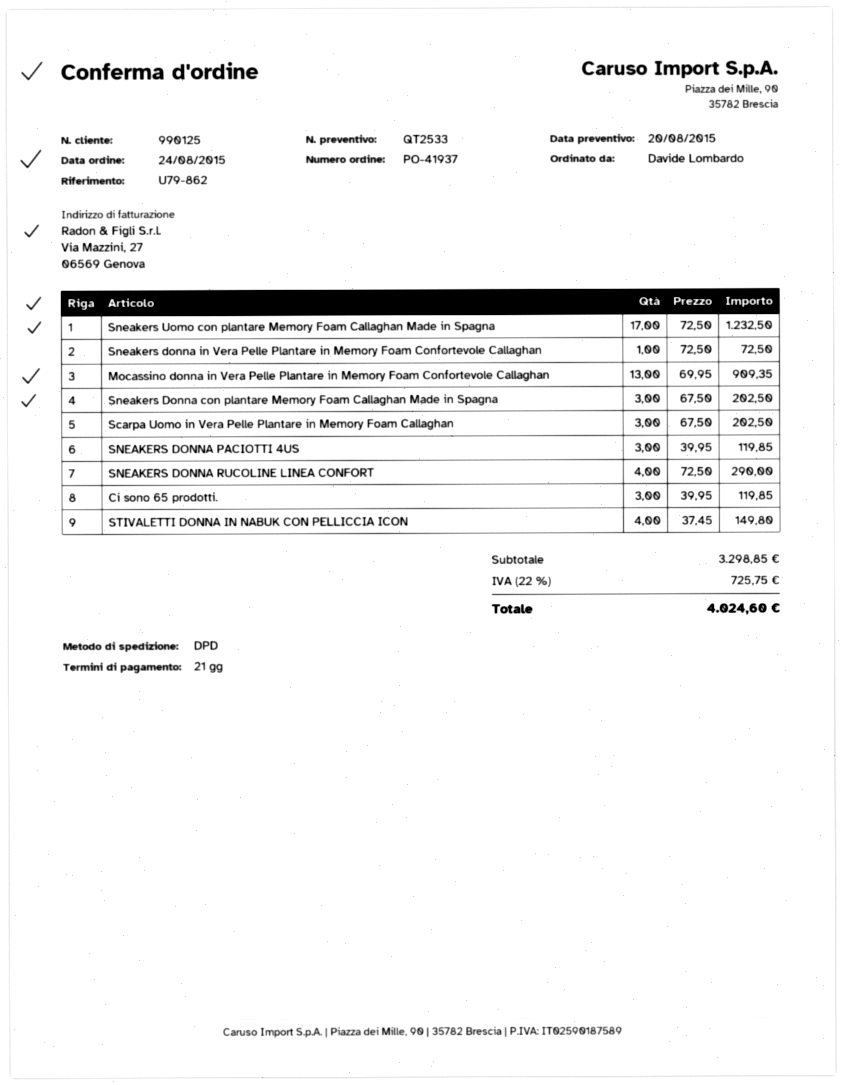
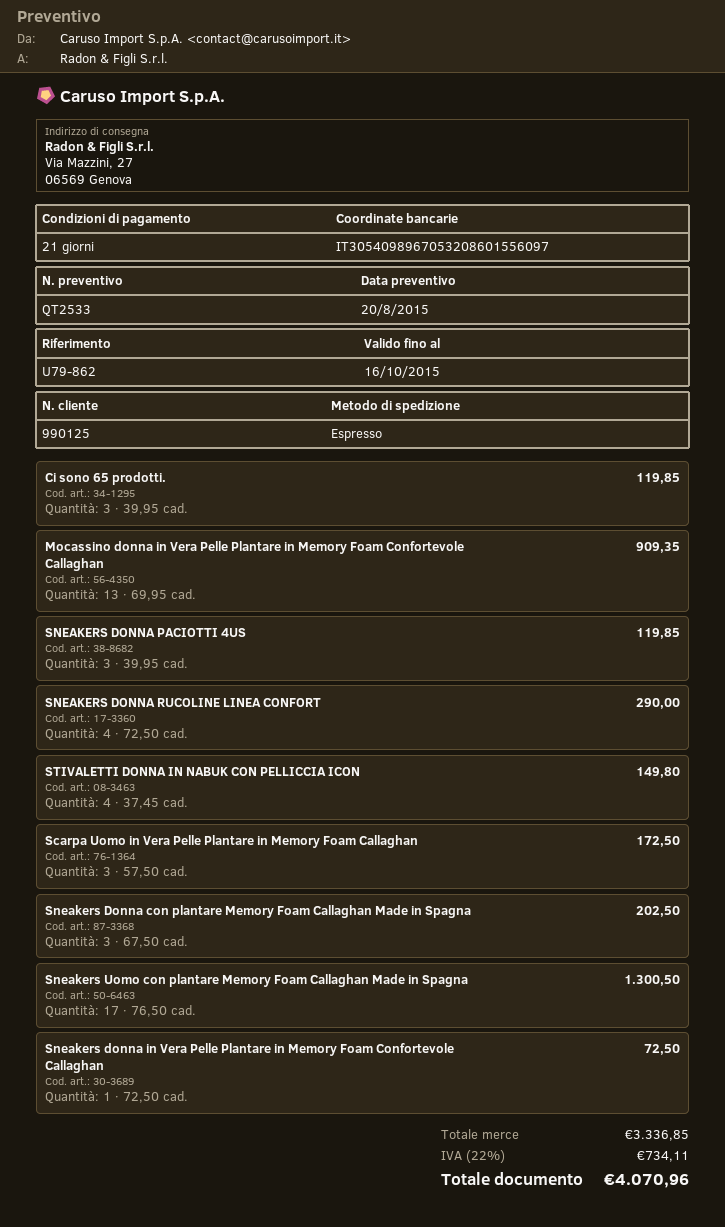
shipping method: DPD -> express
Sneakers Uomo con plantare Memory Foam Callaghan Made in Spagna: 17 x 72.50 = 1232.50 -> 17 x 76.50 = 1300.50
Scarpa Uomo in Vera Pelle Plantare in Memory Foam Callaghan: 3 x 67.50 = 202.50 -> 3 x 57.50 = 172.50
subtotal: 3298.85 -> 3336.85
tax: 22% = 725.75 -> 22% = 734.11
total: 4024.60 -> 4070.96

